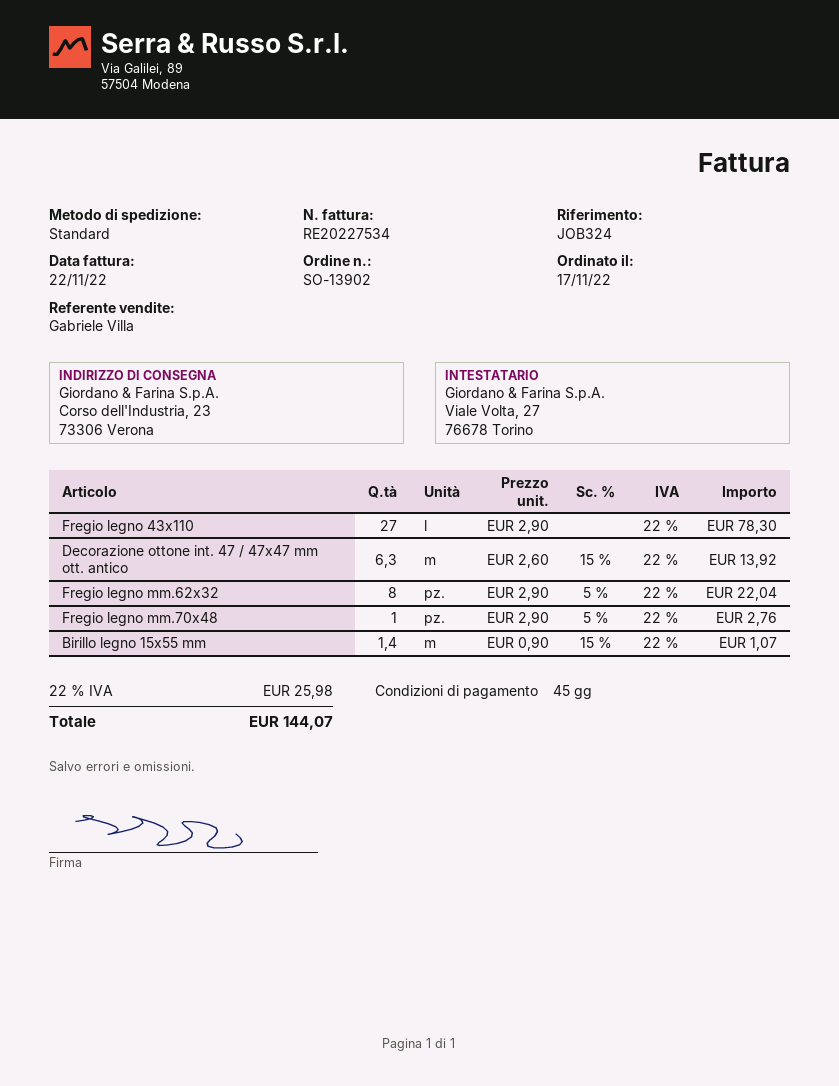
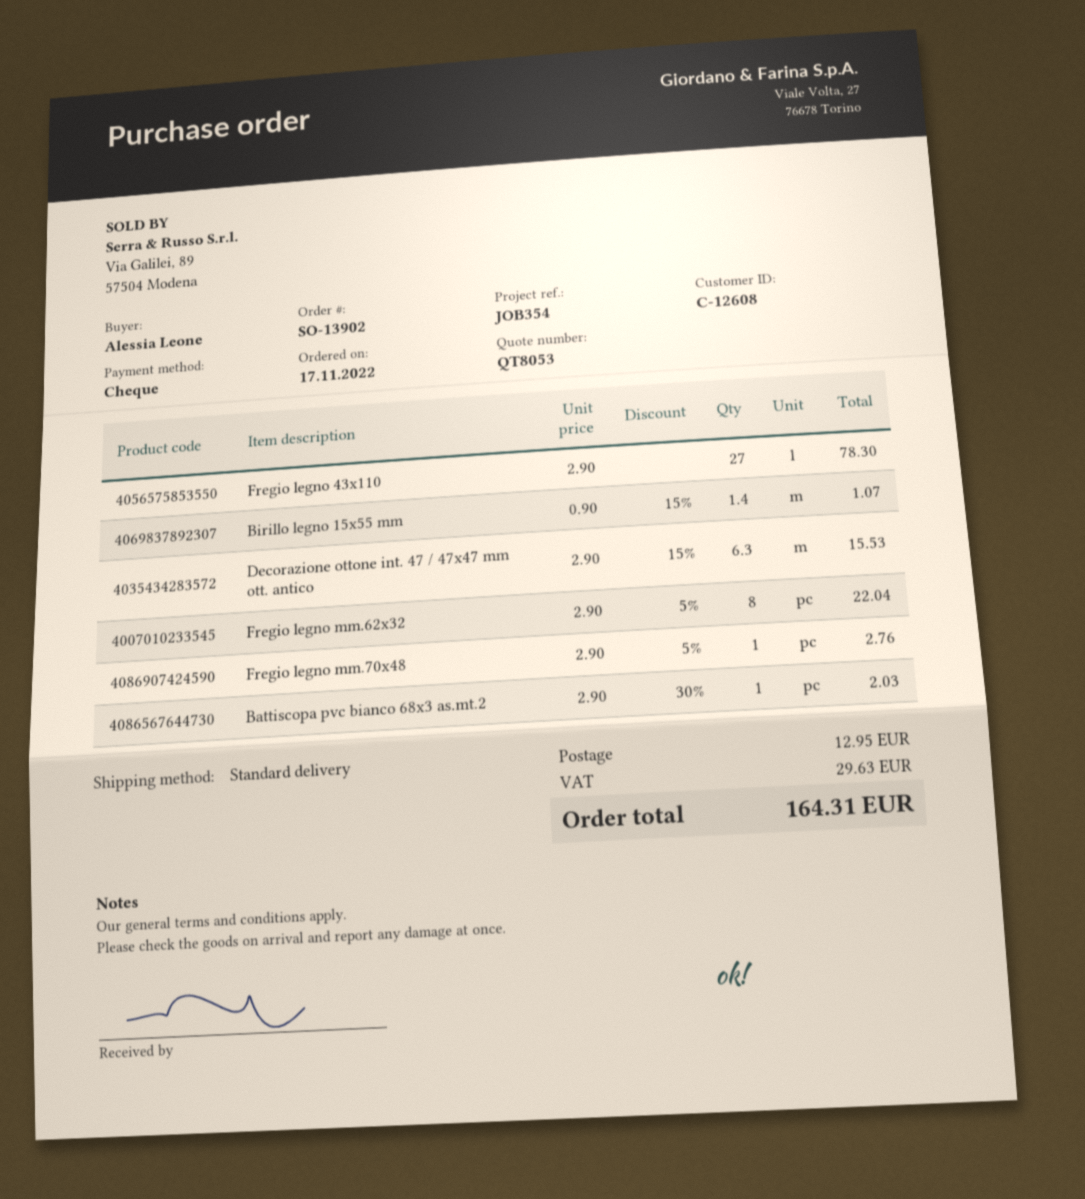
reference: JOB324 -> JOB354
Decorazione ottone int. 47 / 47x47 mm ott. antico: 6.3 x 2.60 - 15% = 13.92 -> 6.3 x 2.90 - 15% = 15.53
Battiscopa pvc bianco 68x3 as.mt.2: none -> 1 x 2.90 - 30% = 2.03
shipping: none -> 12.95
tax: 25.98 -> 29.63
total: 144.07 -> 164.31

